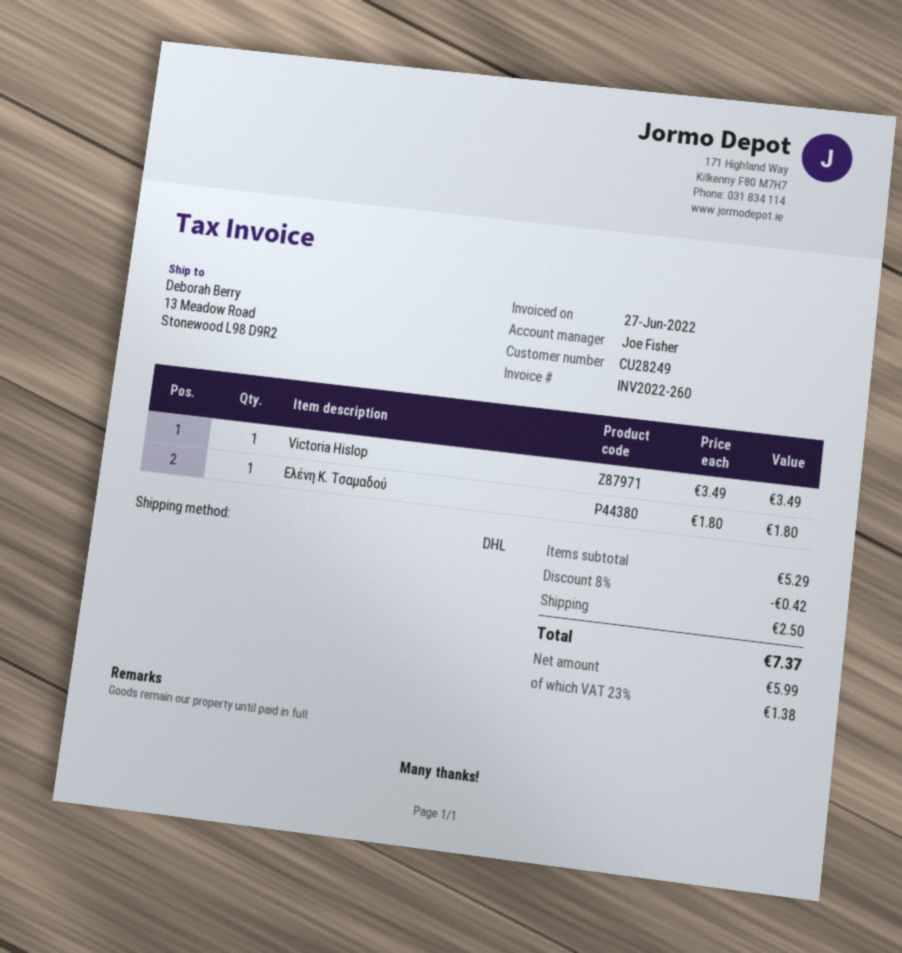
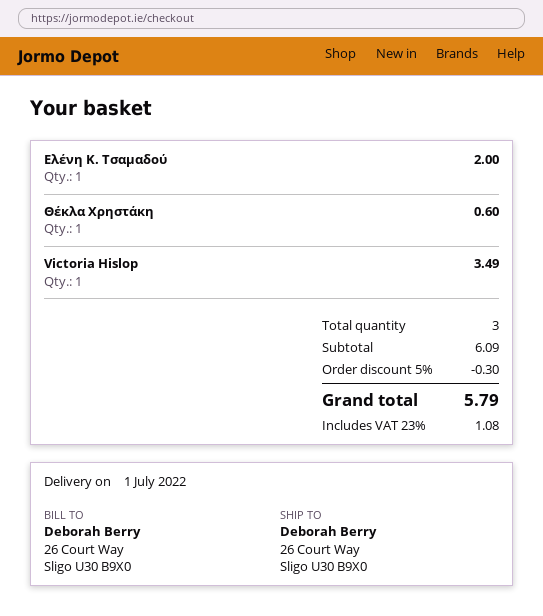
ship to: 13 Meadow Road, Stonewood L98 D9R2 -> 26 Court Way, Sligo U30 B9X0
Ελένη K. Τσαμαδού: 1 for 1.80 -> 1 for 2.00
Θέκλα Χρηστάκη: none -> 1 for 0.60
subtotal: 5.29 -> 6.09
discount: 8% = 0.42 -> 5% = 0.30
shipping: 2.50 -> none
tax: 23% = 1.38 -> 23% = 1.08
total: 7.37 -> 5.79

